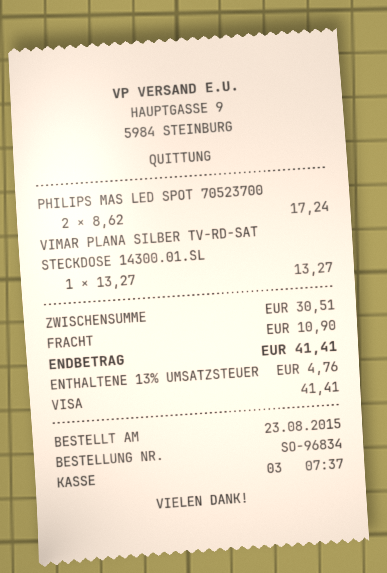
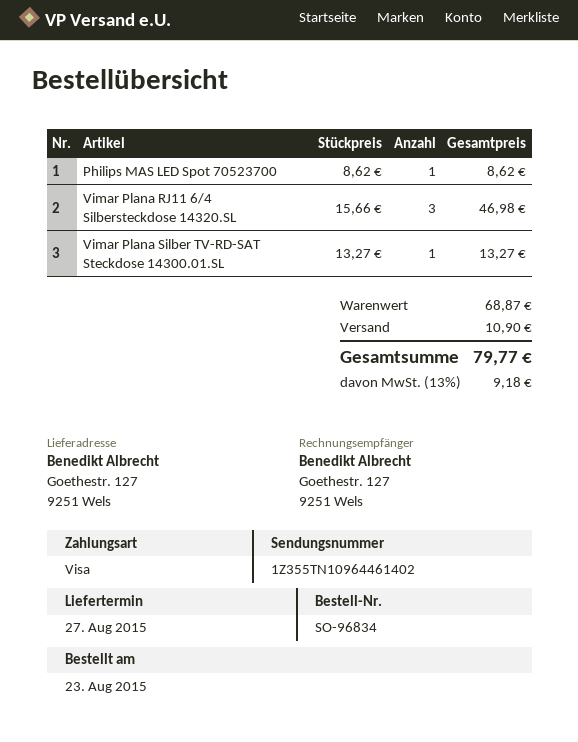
PHILIPS MAS LED SPOT 70523700: 2 x 8.62 = 17.24 -> 1 x 8.62 = 8.62
Vimar Plana RJ11 6/4 Silbersteckdose 14320.SL: none -> 3 x 15.66 = 46.98
subtotal: 30.51 -> 68.87
tax: 13% = 4.76 -> 13% = 9.18
total: 41.41 -> 79.77

